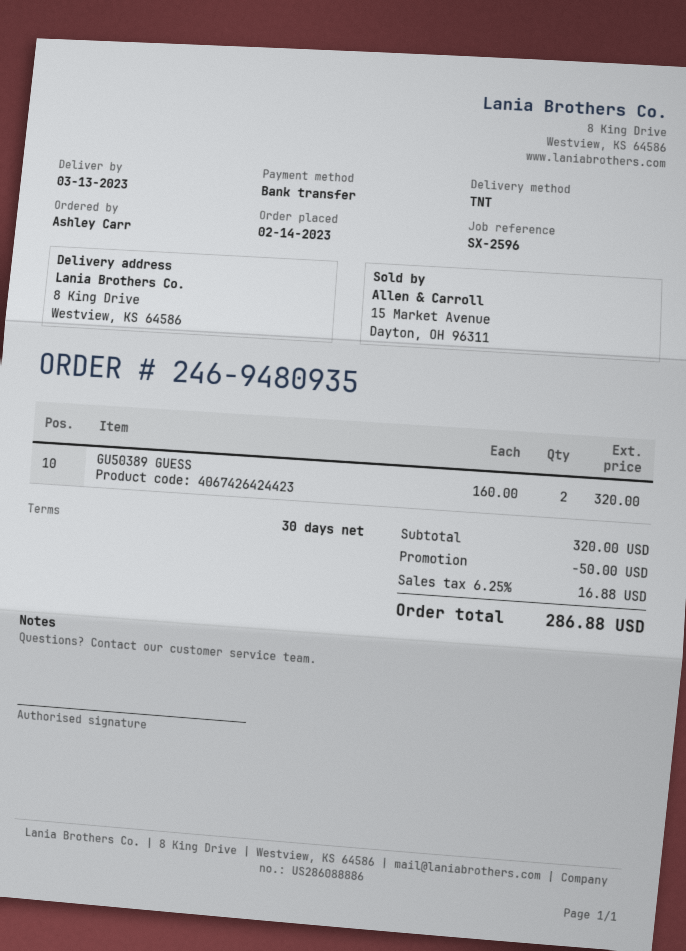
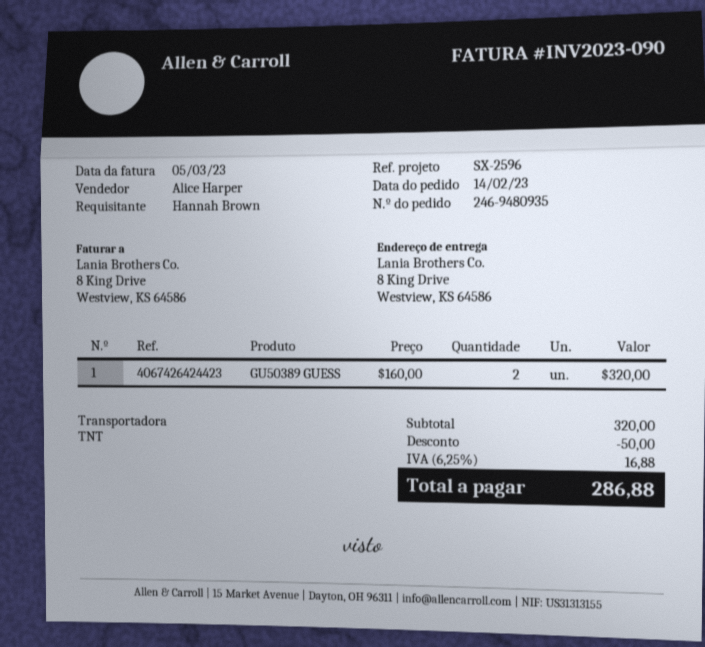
ordered by: Ashley Carr -> Hannah Brown

